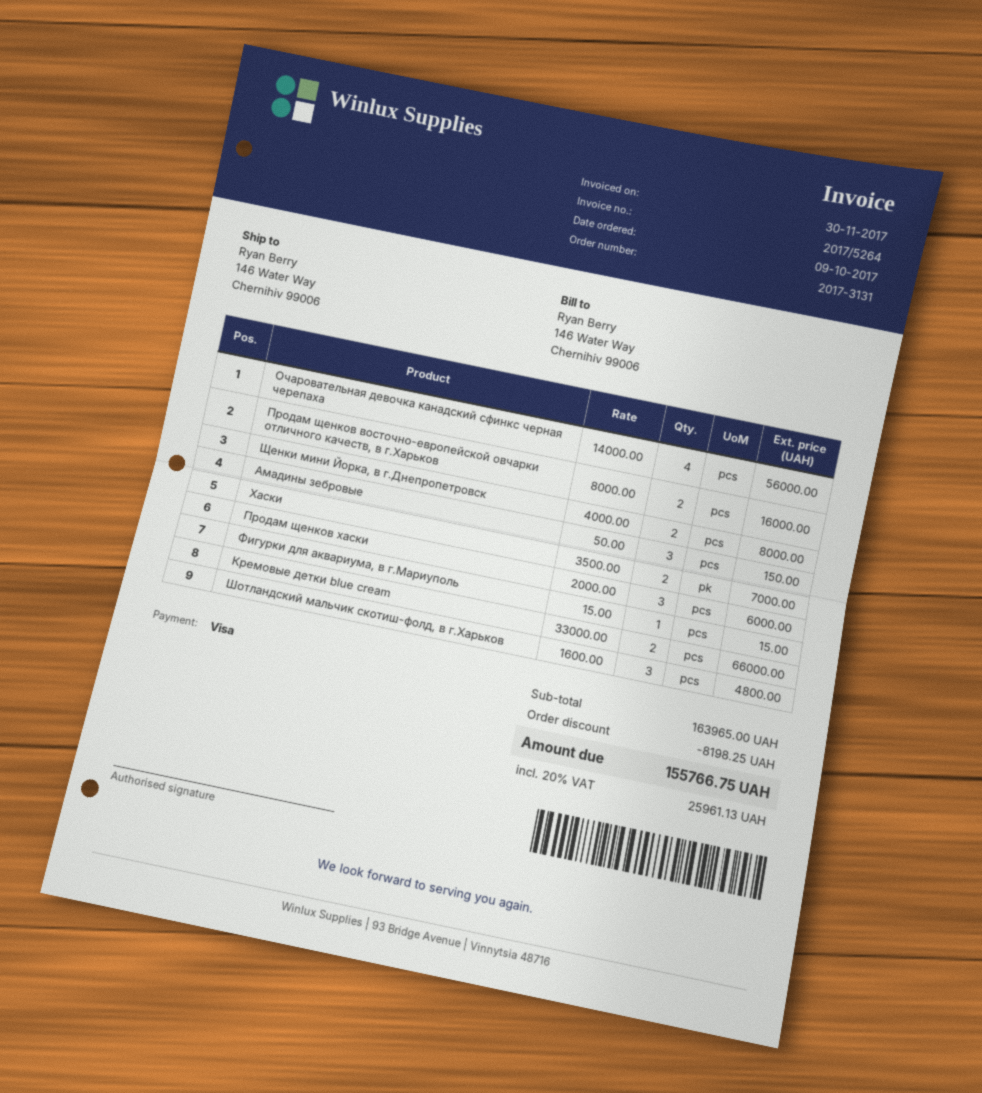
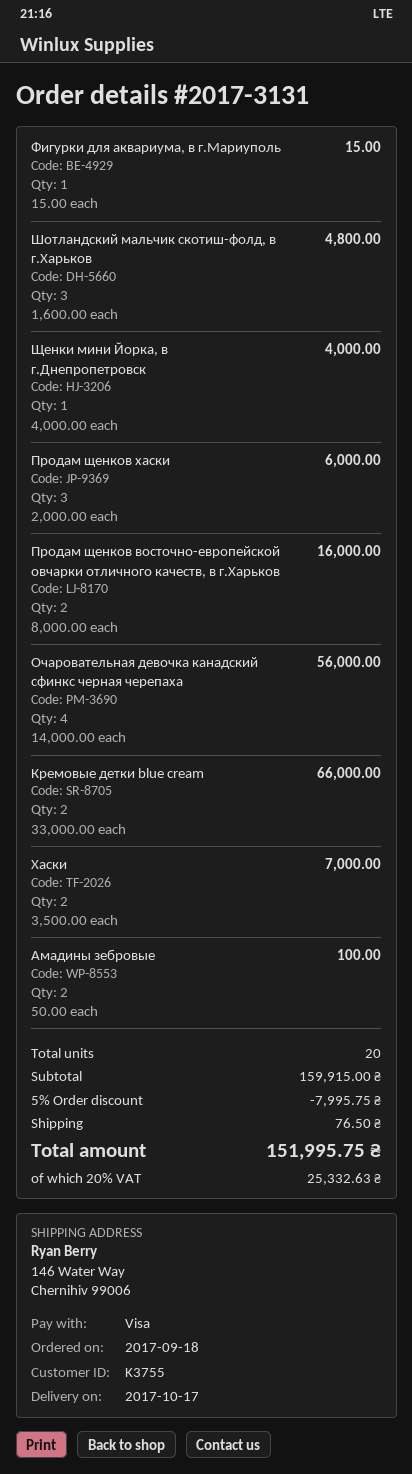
order date: 2017-10-09 -> 2017-09-18
Щенки мини Йорка, в г.Днепропетровск: 2 x 4000.00 = 8000.00 -> 1 x 4000.00 = 4000.00
Амадины зебровые: 3 x 50.00 = 150.00 -> 2 x 50.00 = 100.00
subtotal: 163965.00 -> 159915.00
discount: 8198.25 -> 7995.75
shipping: none -> 76.50
tax: 20% = 25961.13 -> 20% = 25332.63
total: 155766.75 -> 151995.75

